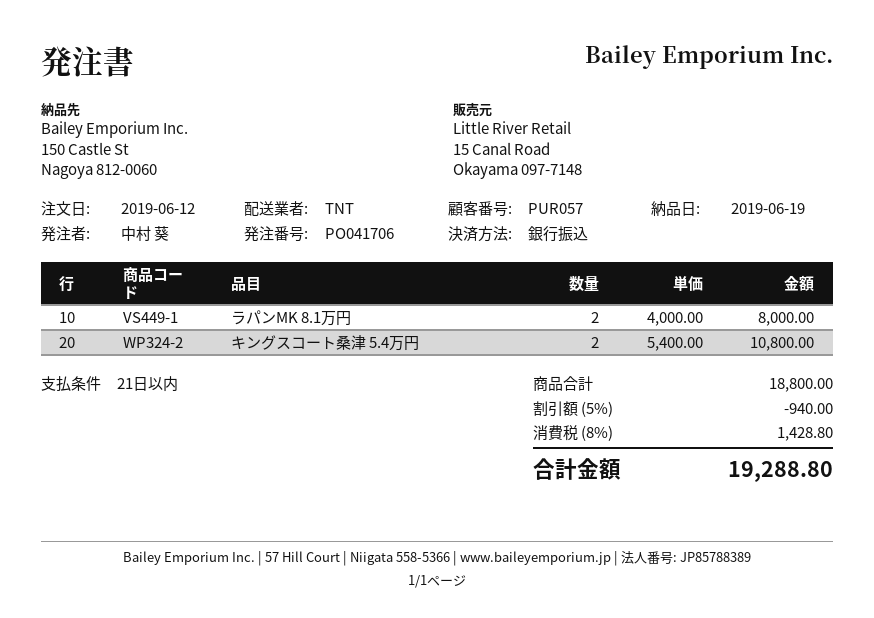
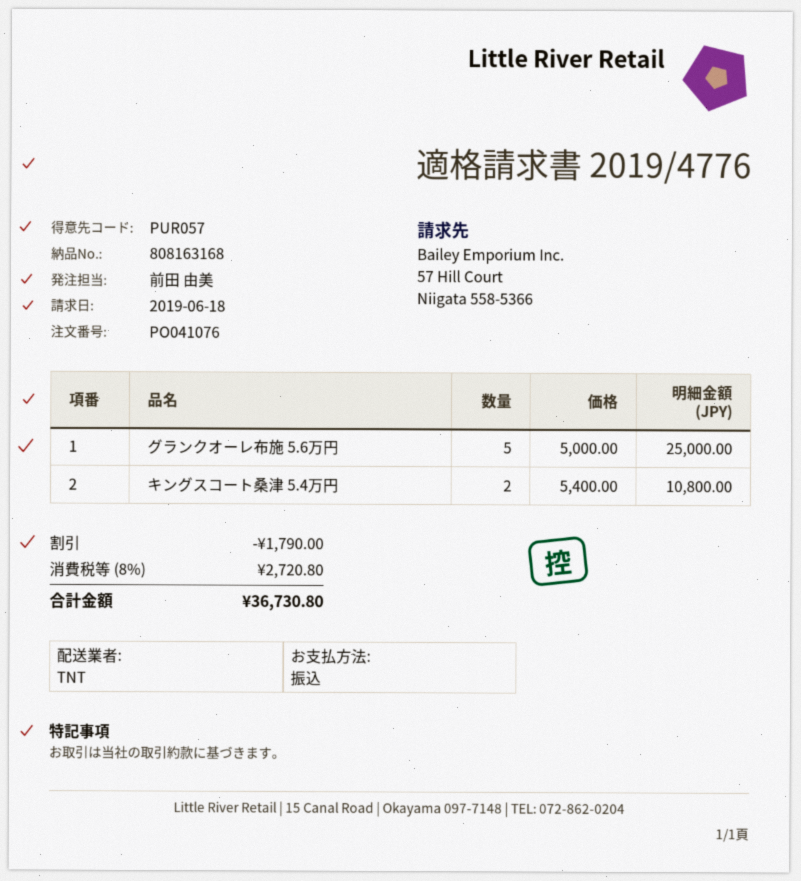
order number: PO041706 -> PO041076
ordered by: 中村 葵 -> 前田 由美
ラパンMK 8.1万円: 2 x 4000.00 = 8000.00 -> none
グランクオーレ布施 5.6万円: none -> 5 x 5000.00 = 25000.00
discount: 940.00 -> 1790.00
tax: 8% = 1428.80 -> 8% = 2720.80
total: 19288.80 -> 36730.80

